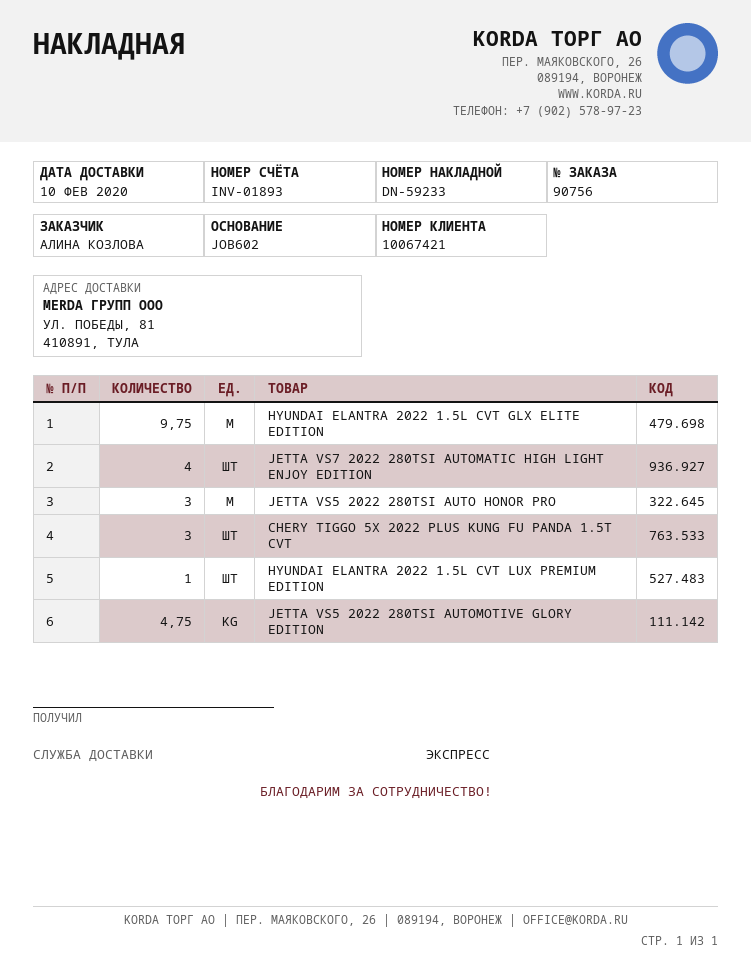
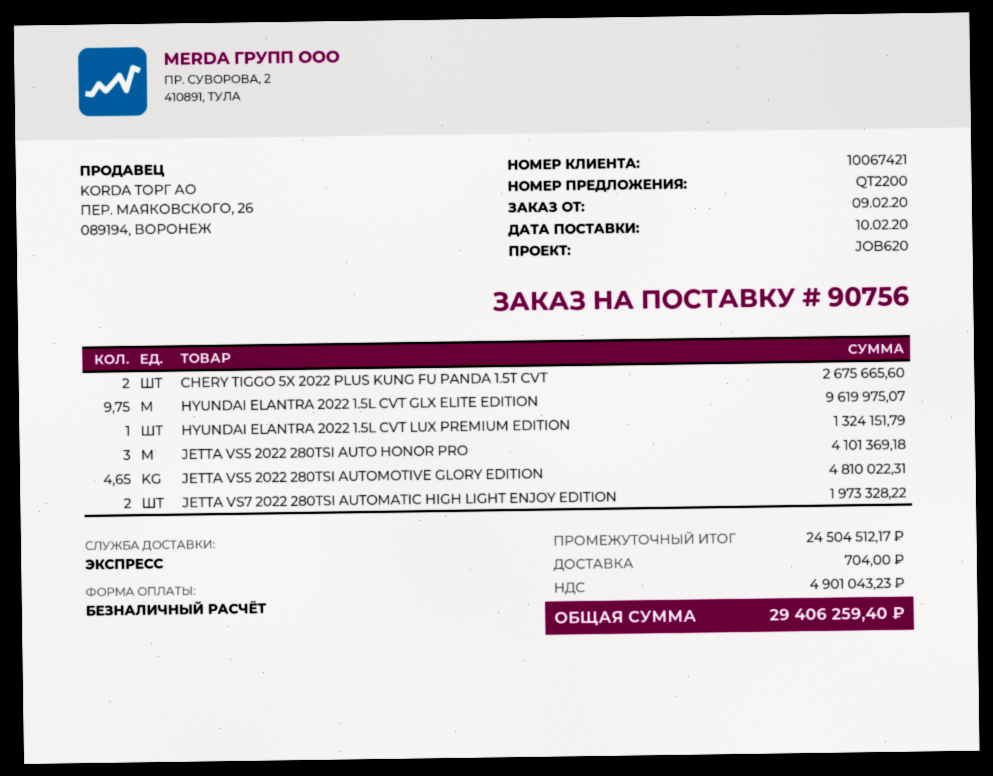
reference: JOB602 -> JOB620
JETTA VS7 2022 280TSI AUTOMATIC HIGH LIGHT ENJOY EDITION: 4 -> 2
CHERY TIGGO 5X 2022 PLUS KUNG FU PANDA 1.5T CVT: 3 -> 2
JETTA VS5 2022 280TSI AUTOMOTIVE GLORY EDITION: 4.75 -> 4.65

